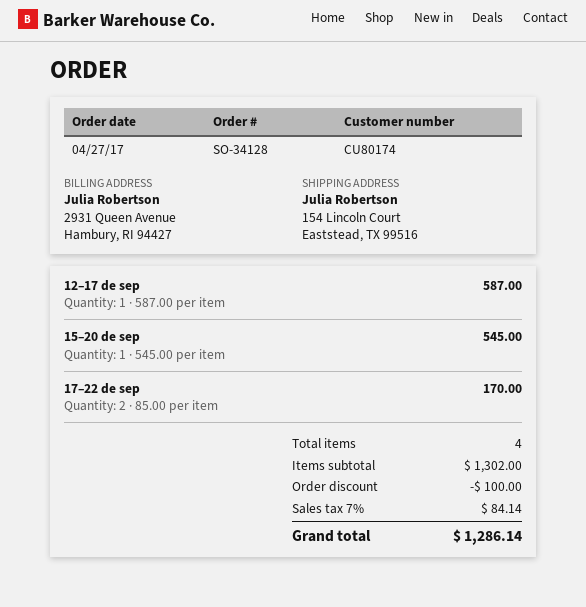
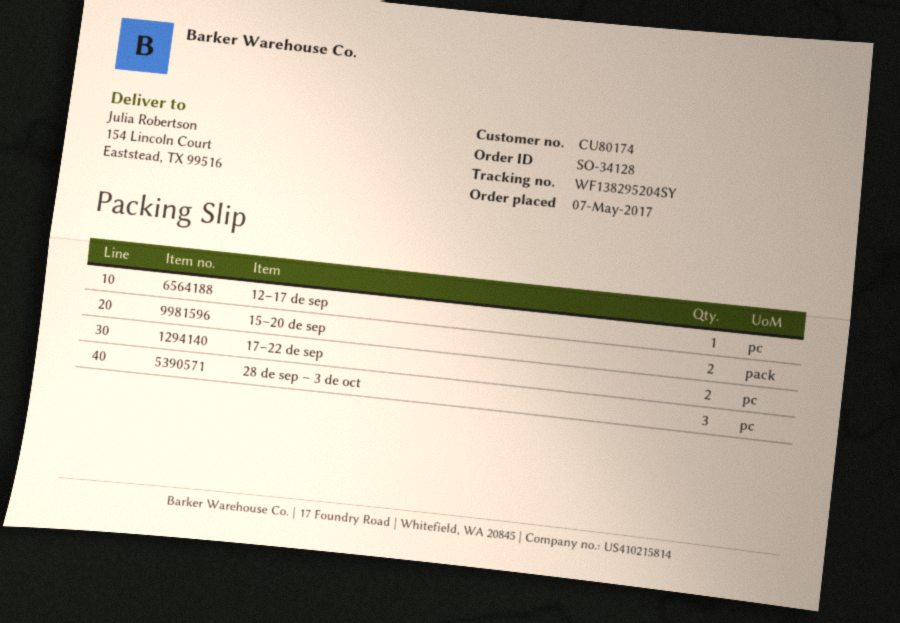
order date: 2017-04-27 -> 2017-05-07
15–20 de sep: 1 -> 2
28 de sep – 3 de oct: none -> 3

